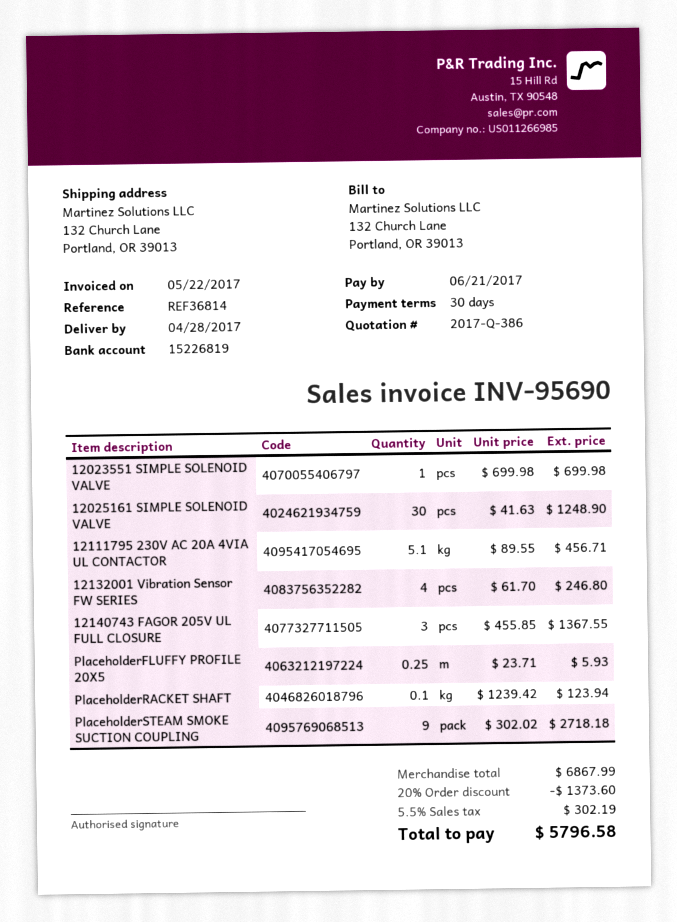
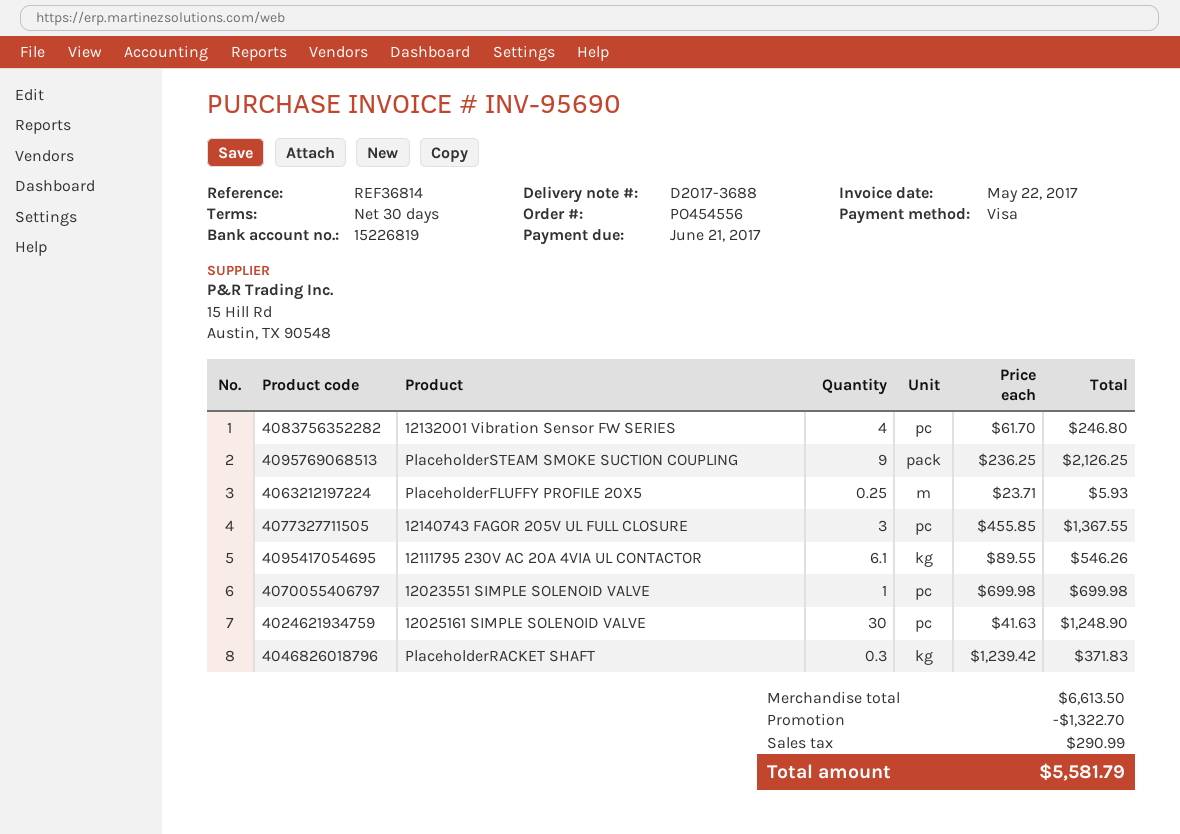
12111795 230V AC 20A 4VIA UL CONTACTOR: 5.1 x 89.55 = 456.71 -> 6.1 x 89.55 = 546.26
PlaceholderRACKET SHAFT: 0.1 x 1239.42 = 123.94 -> 0.3 x 1239.42 = 371.83
PlaceholderSTEAM SMOKE SUCTION COUPLING: 9 x 302.02 = 2718.18 -> 9 x 236.25 = 2126.25
subtotal: 6867.99 -> 6613.50
discount: 1373.60 -> 1322.70
tax: 302.19 -> 290.99
total: 5796.58 -> 5581.79

